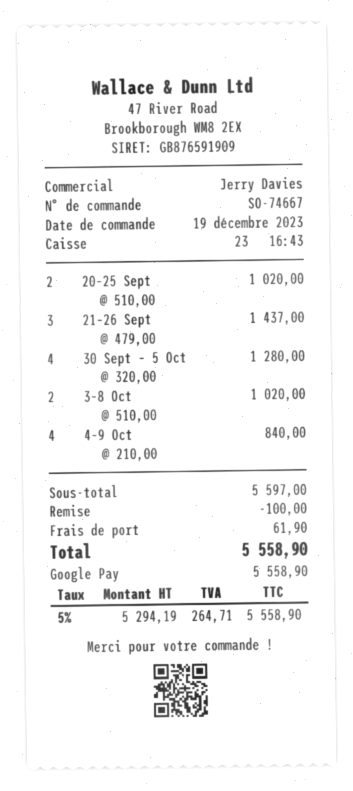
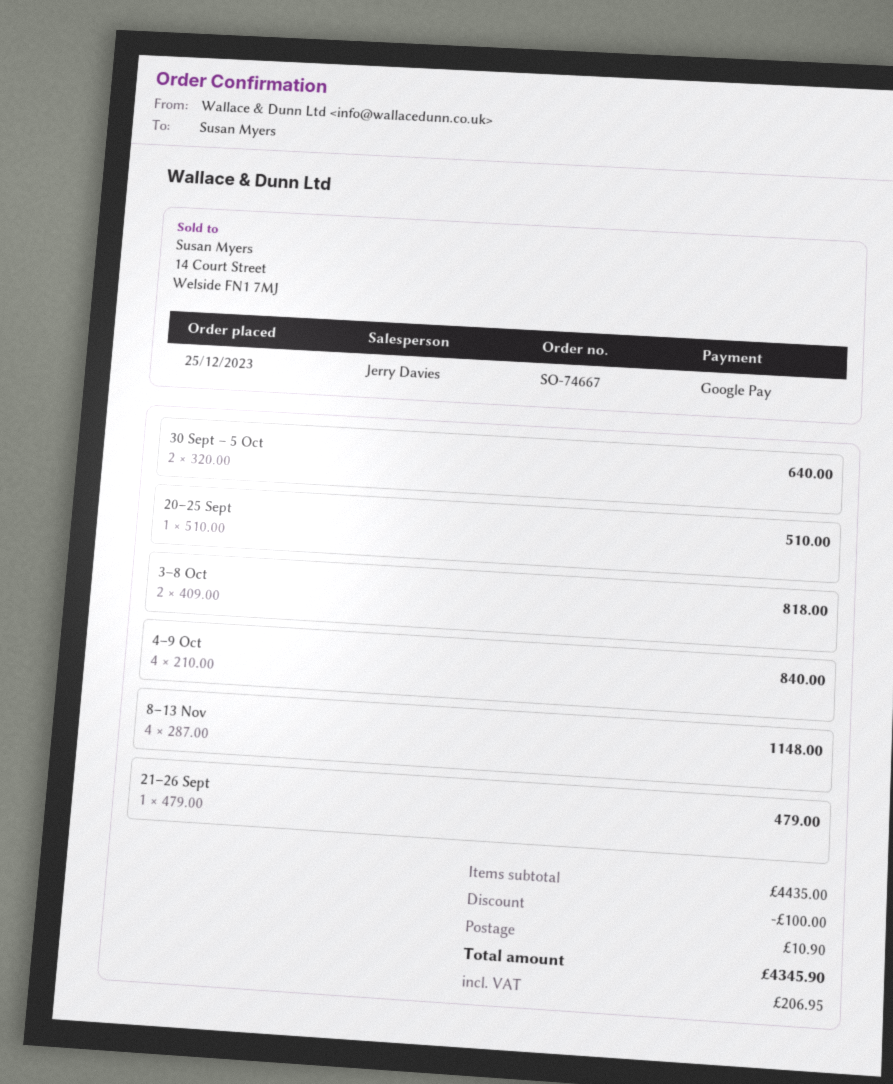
order date: 2023-12-19 -> 2023-12-25
20–25 Sept: 2 x 510.00 = 1020.00 -> 1 x 510.00 = 510.00
21–26 Sept: 3 x 479.00 = 1437.00 -> 1 x 479.00 = 479.00
30 Sept – 5 Oct: 4 x 320.00 = 1280.00 -> 2 x 320.00 = 640.00
3–8 Oct: 2 x 510.00 = 1020.00 -> 2 x 409.00 = 818.00
8–13 Nov: none -> 4 x 287.00 = 1148.00
subtotal: 5597.00 -> 4435.00
shipping: 61.90 -> 10.90
tax: 264.71 -> 206.95
total: 5558.90 -> 4345.90

